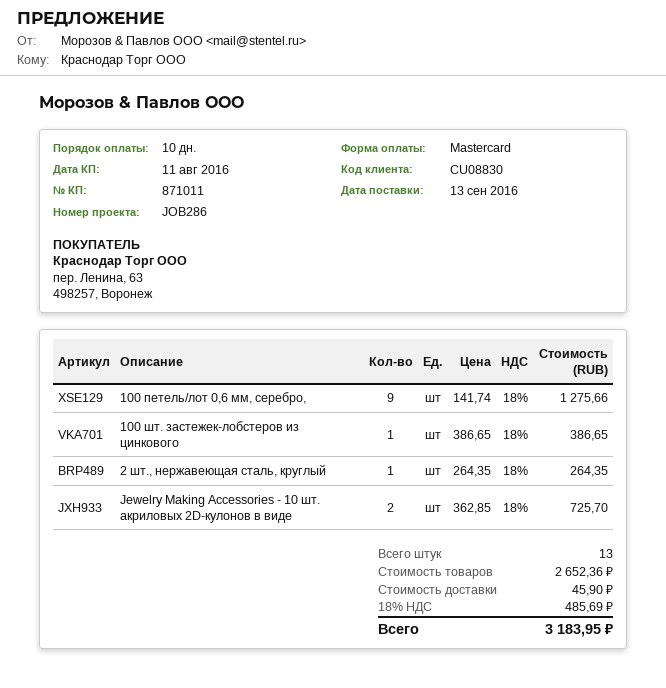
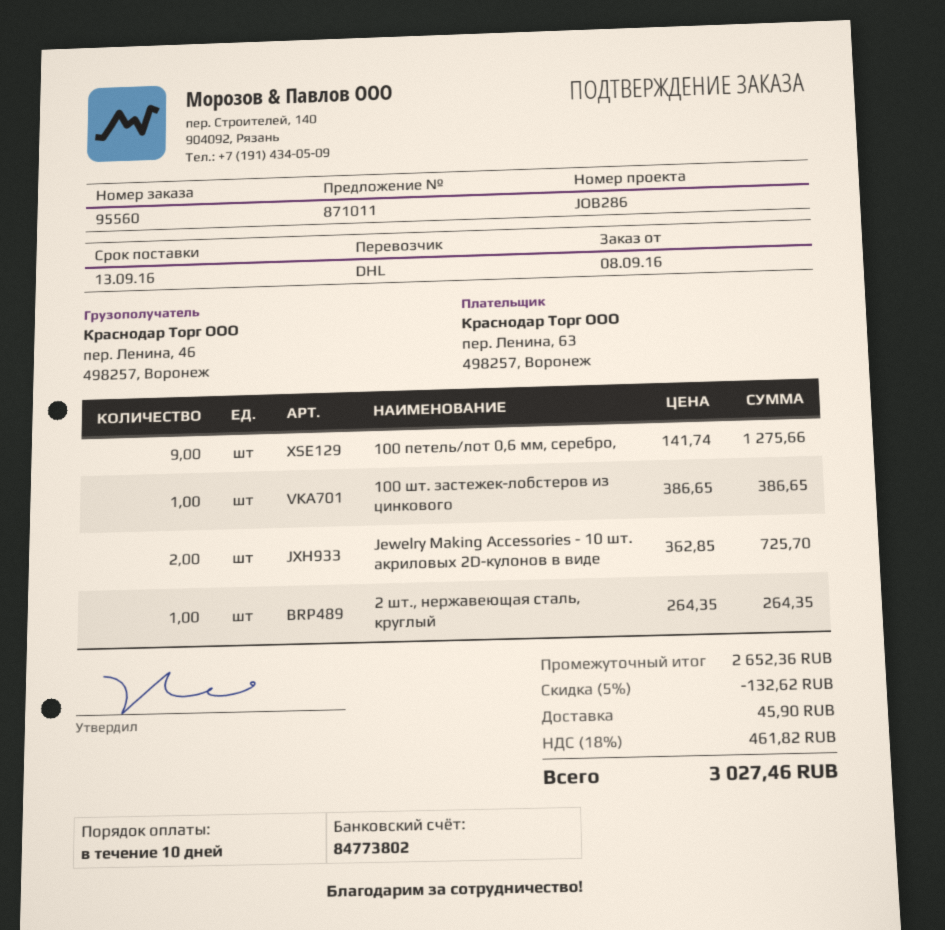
discount: none -> 5% = 132.62
tax: 18% = 485.69 -> 18% = 461.82
total: 3183.95 -> 3027.46

